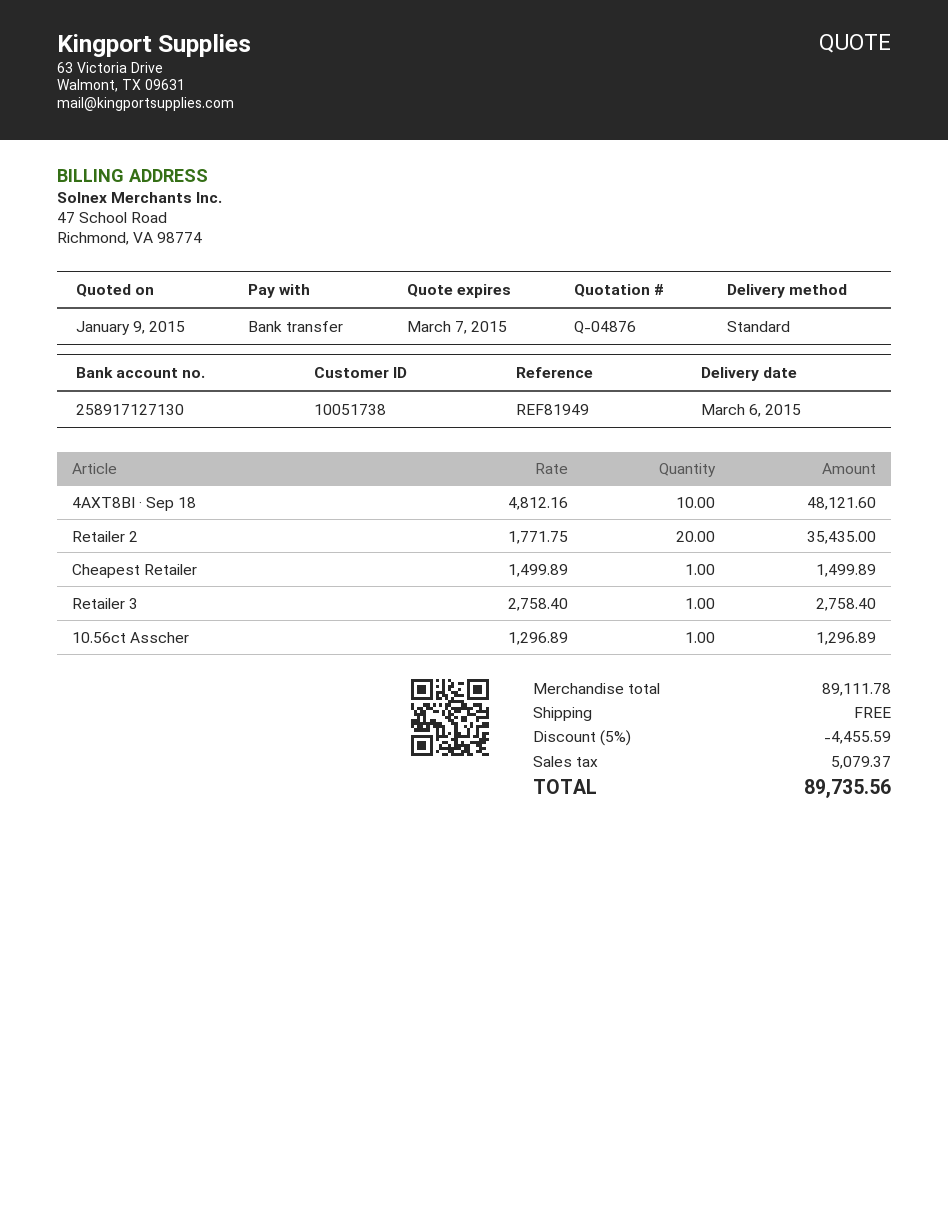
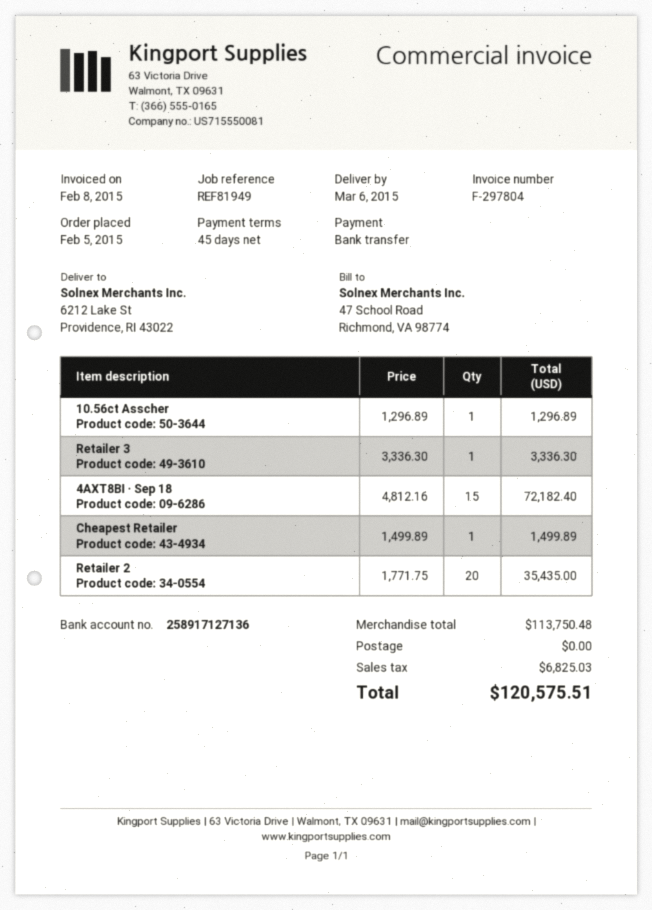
bank account: 258917127130 -> 258917127136
4AXT8BI · Sep 18: 10 x 4812.16 = 48121.60 -> 15 x 4812.16 = 72182.40
Retailer 3: 1 x 2758.40 = 2758.40 -> 1 x 3336.30 = 3336.30
subtotal: 89111.78 -> 113750.48
discount: 5% = 4455.59 -> none
tax: 5079.37 -> 6825.03
total: 89735.56 -> 120575.51

